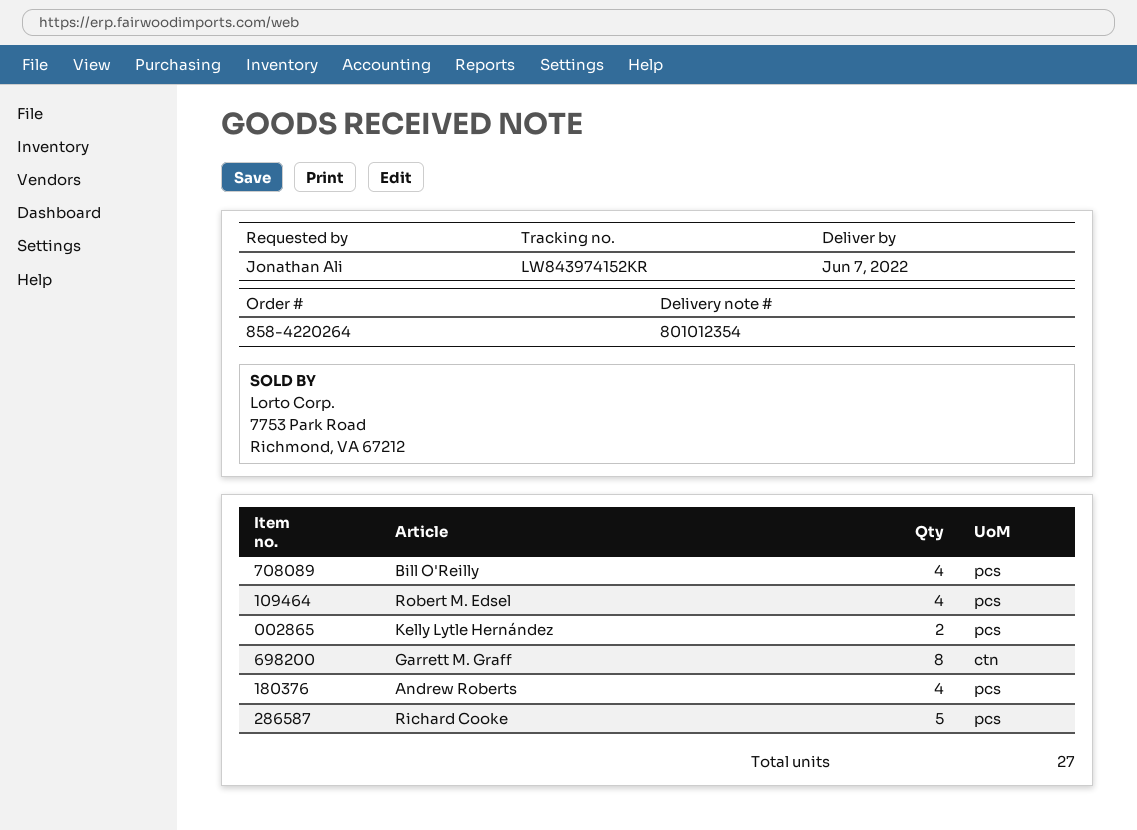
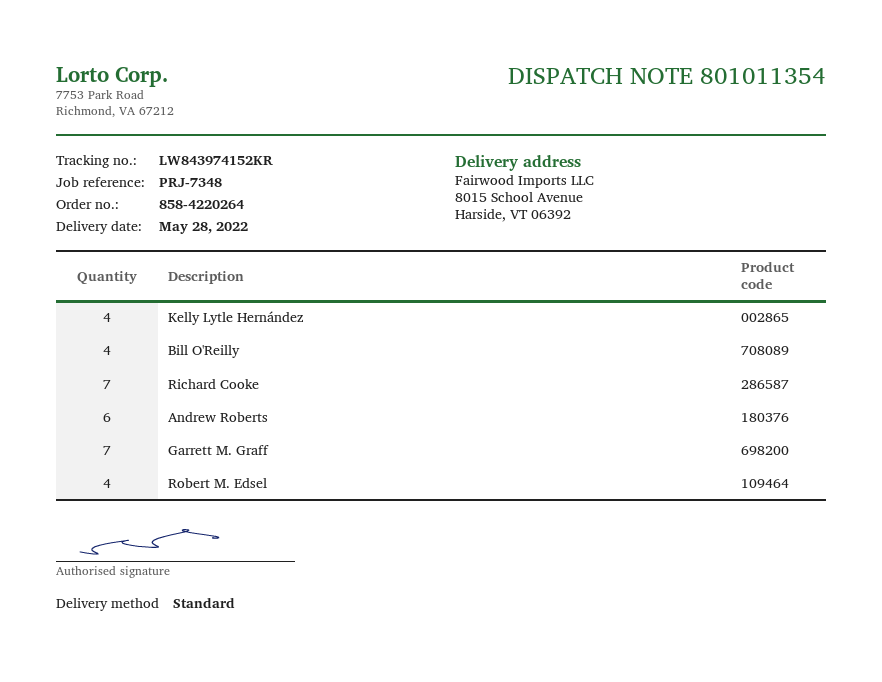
delivery note number: 801012354 -> 801011354
delivery date: 2022-06-07 -> 2022-05-28
Kelly Lytle Hernández: 2 -> 4
Garrett M. Graff: 8 -> 7
Andrew Roberts: 4 -> 6
Richard Cooke: 5 -> 7

